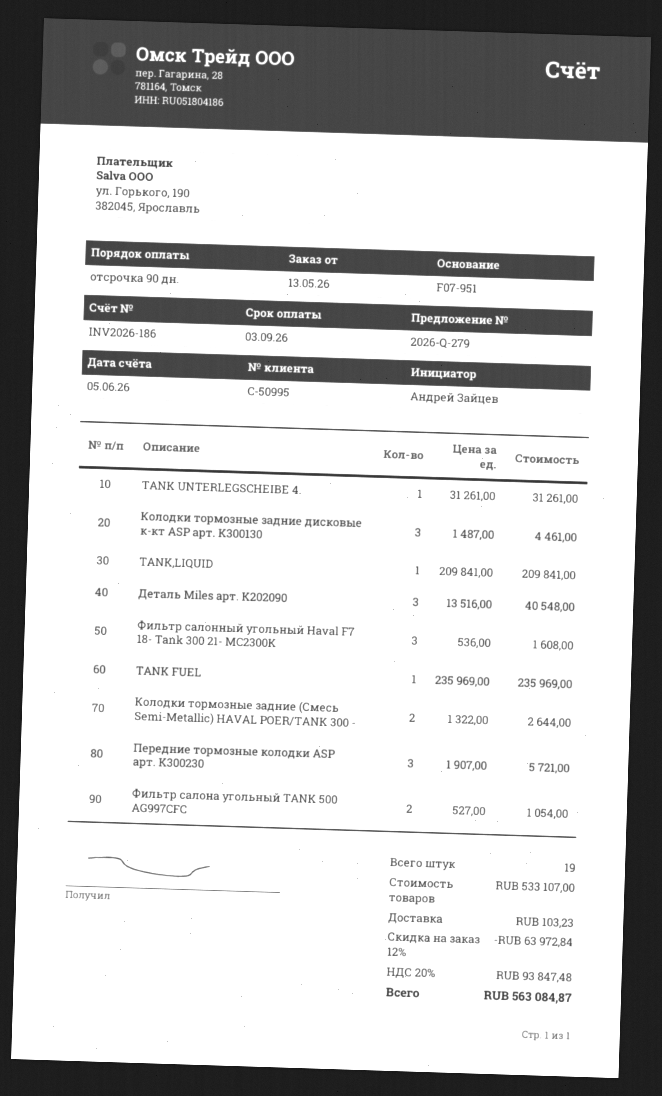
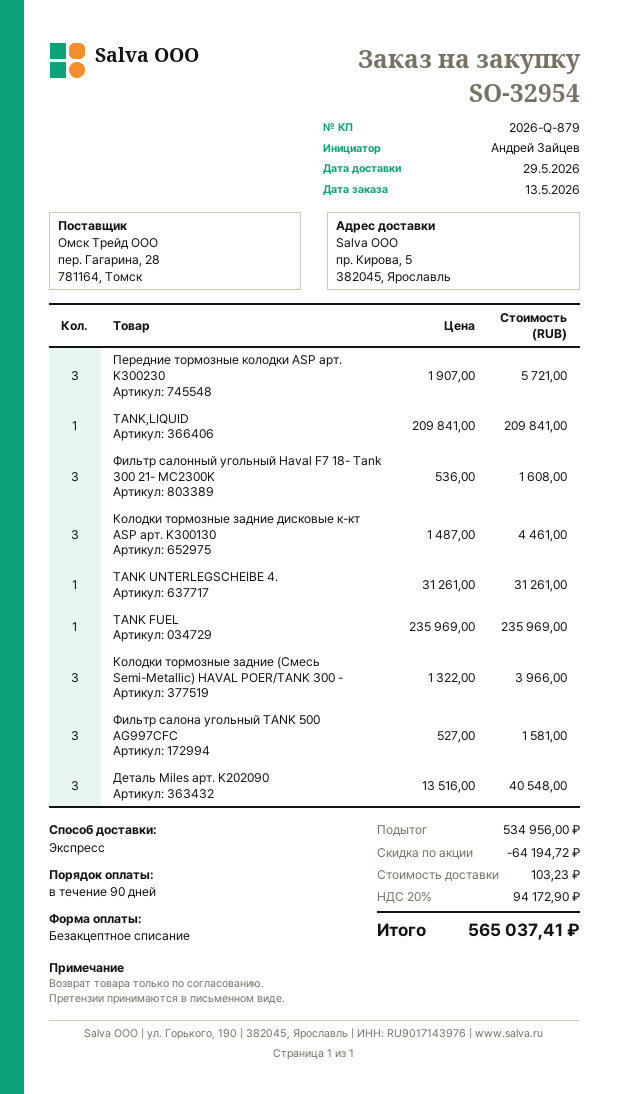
quote number: 2026-Q-279 -> 2026-Q-879
Колодки тормозные задние (Смесь Semi-Metallic) HAVAL POER/TANK 300 -: 2 x 1322.00 = 2644.00 -> 3 x 1322.00 = 3966.00
Фильтр салона угольный TANK 500 AG997CFC: 2 x 527.00 = 1054.00 -> 3 x 527.00 = 1581.00
subtotal: 533107.00 -> 534956.00
discount: 63972.84 -> 64194.72
tax: 20% = 93847.48 -> 20% = 94172.90
total: 563084.87 -> 565037.41

